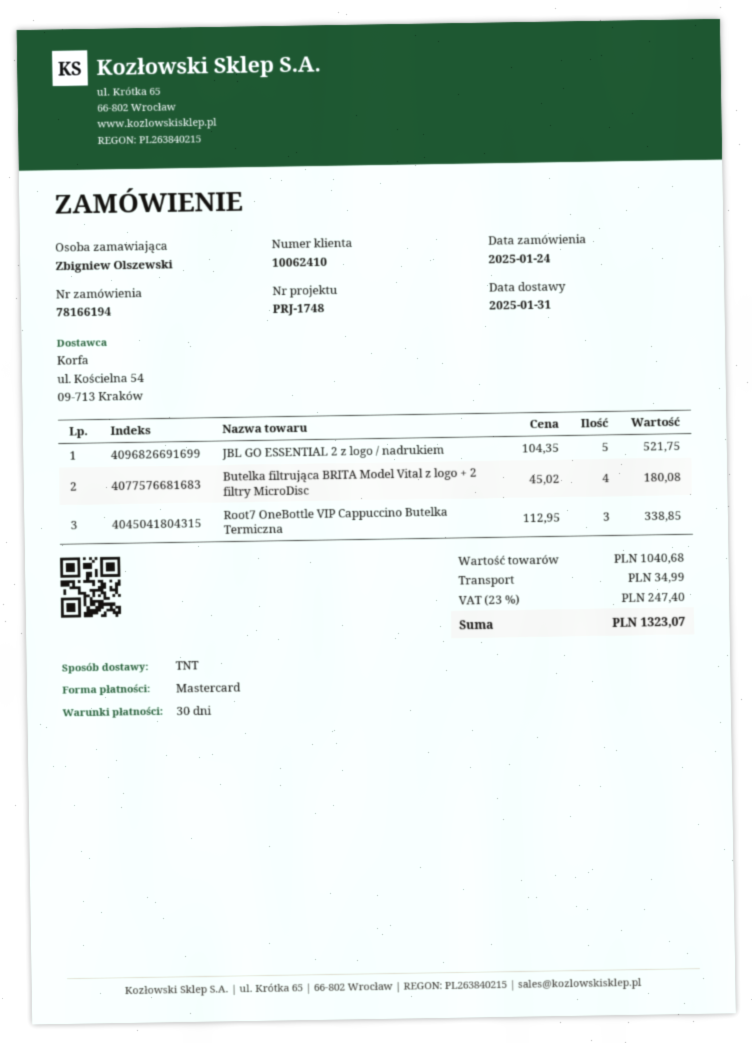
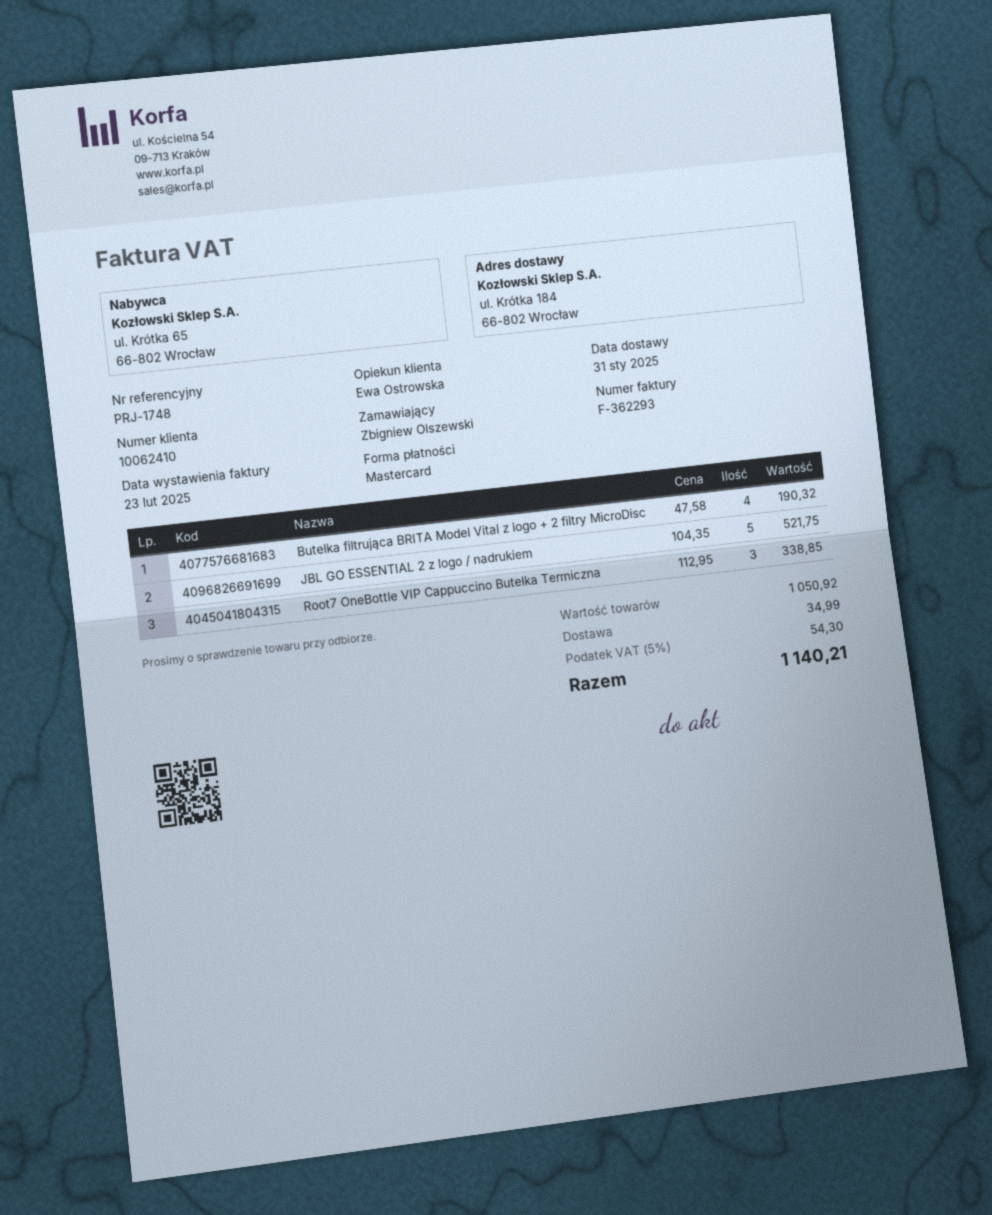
Butelka filtrująca BRITA Model Vital z logo + 2 filtry MicroDisc: 4 x 45.02 = 180.08 -> 4 x 47.58 = 190.32
subtotal: 1040.68 -> 1050.92
tax: 23% = 247.40 -> 5% = 54.30
total: 1323.07 -> 1140.21

